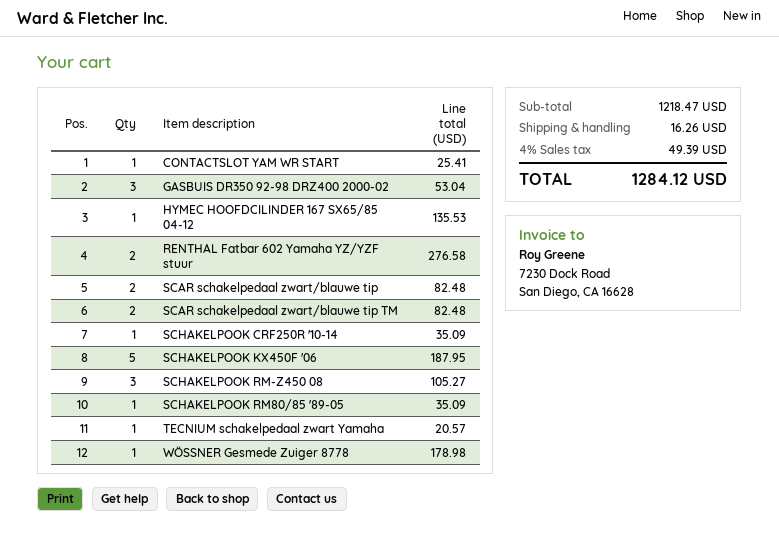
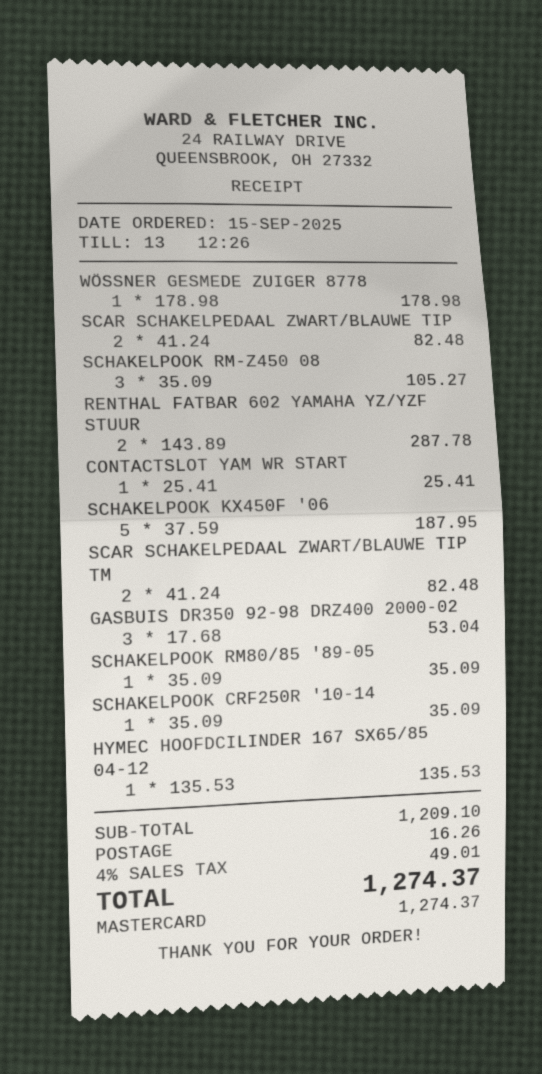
RENTHAL Fatbar 602 Yamaha YZ/YZF stuur: 2 for 276.58 -> 2 for 287.78
TECNIUM schakelpedaal zwart Yamaha: 1 for 20.57 -> none
subtotal: 1218.47 -> 1209.10
tax: 4% = 49.39 -> 4% = 49.01
total: 1284.12 -> 1274.37

